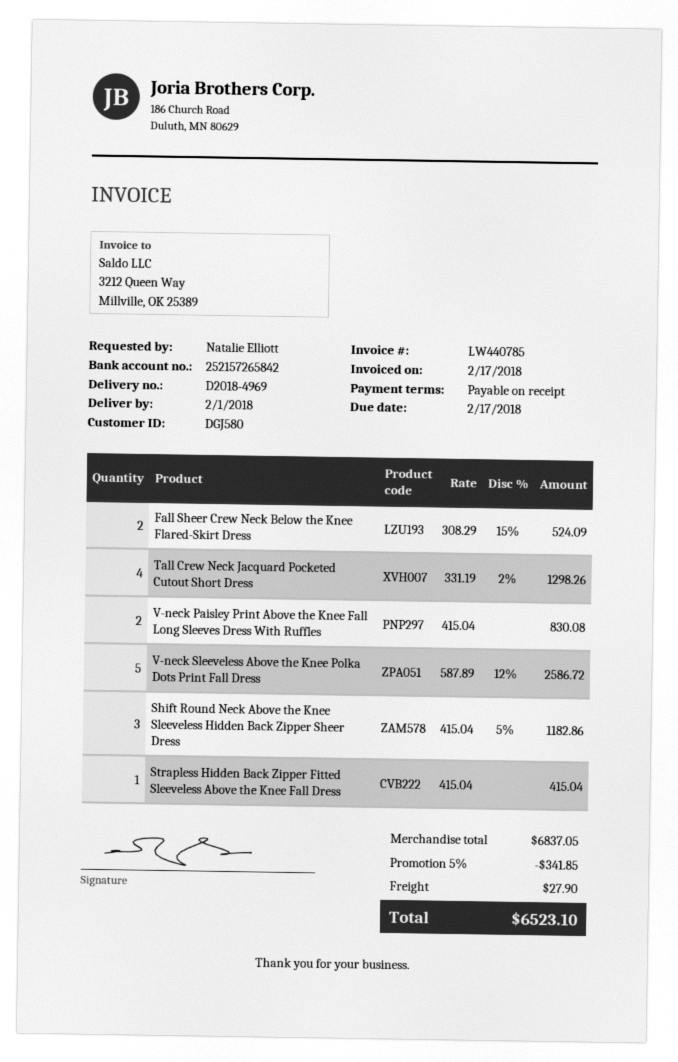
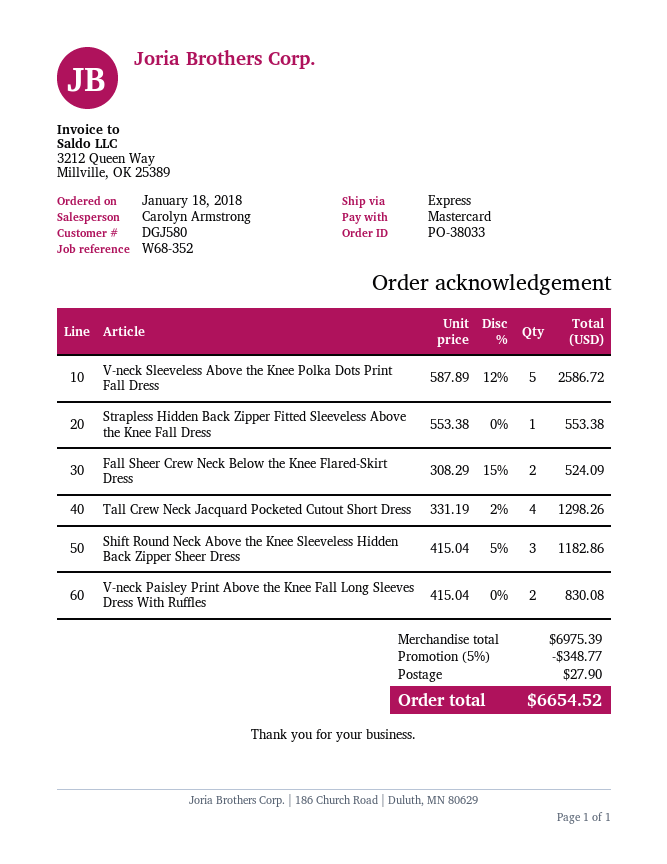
Strapless Hidden Back Zipper Fitted Sleeveless Above the Knee Fall Dress: 1 x 415.04 = 415.04 -> 1 x 553.38 = 553.38
subtotal: 6837.05 -> 6975.39
discount: 5% = 341.85 -> 5% = 348.77
total: 6523.10 -> 6654.52

